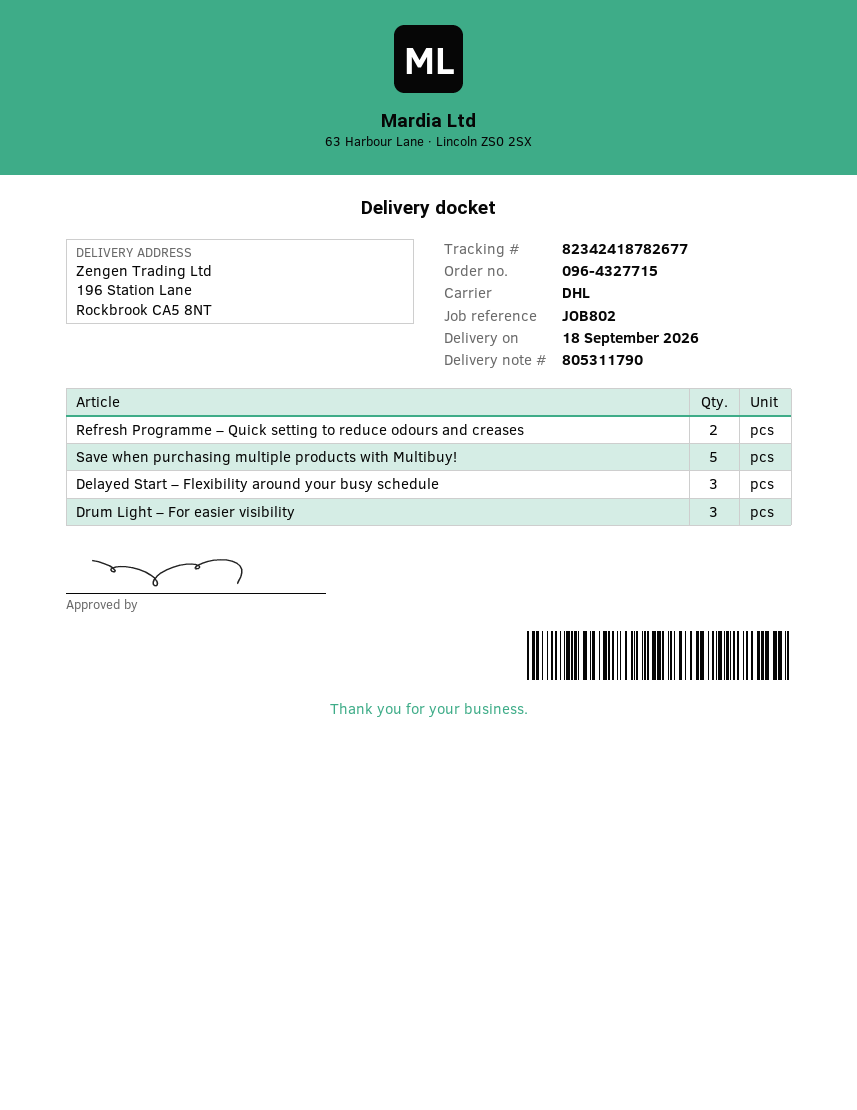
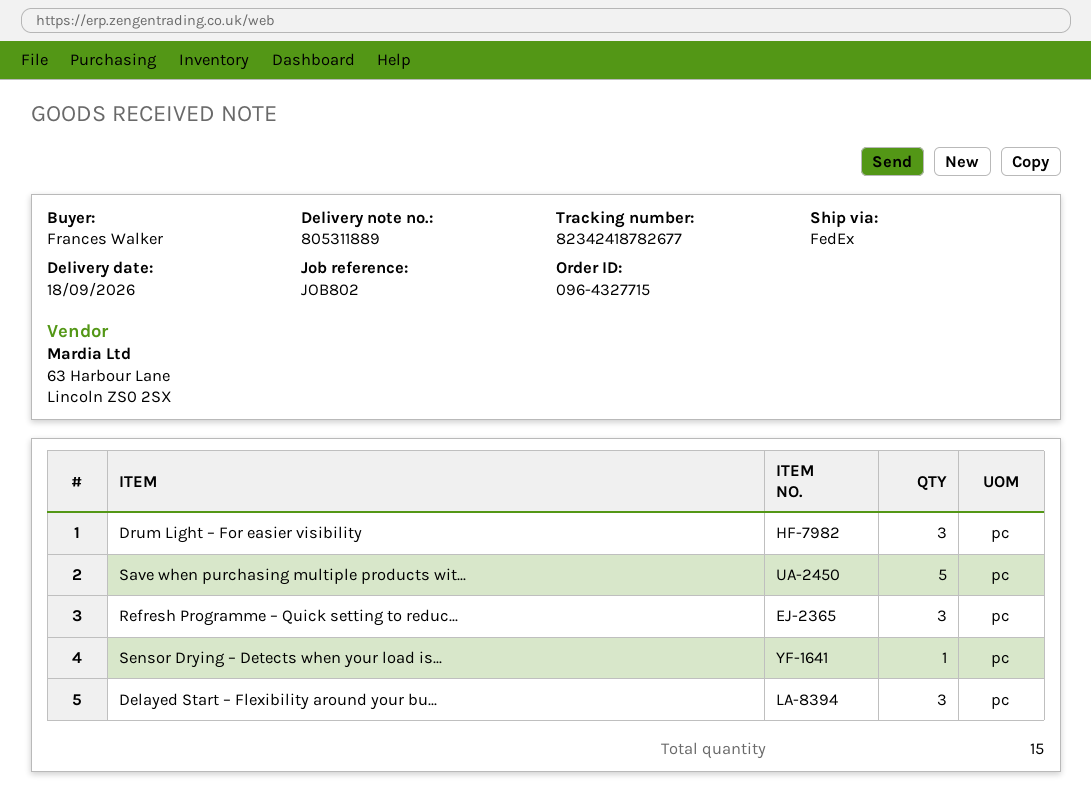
delivery note number: 805311790 -> 805311889
shipping method: DHL -> FedEx
Refresh Programme – Quick setting to reduce odours and creases: 2 -> 3
Sensor Drying – Detects when your load is...: none -> 1

